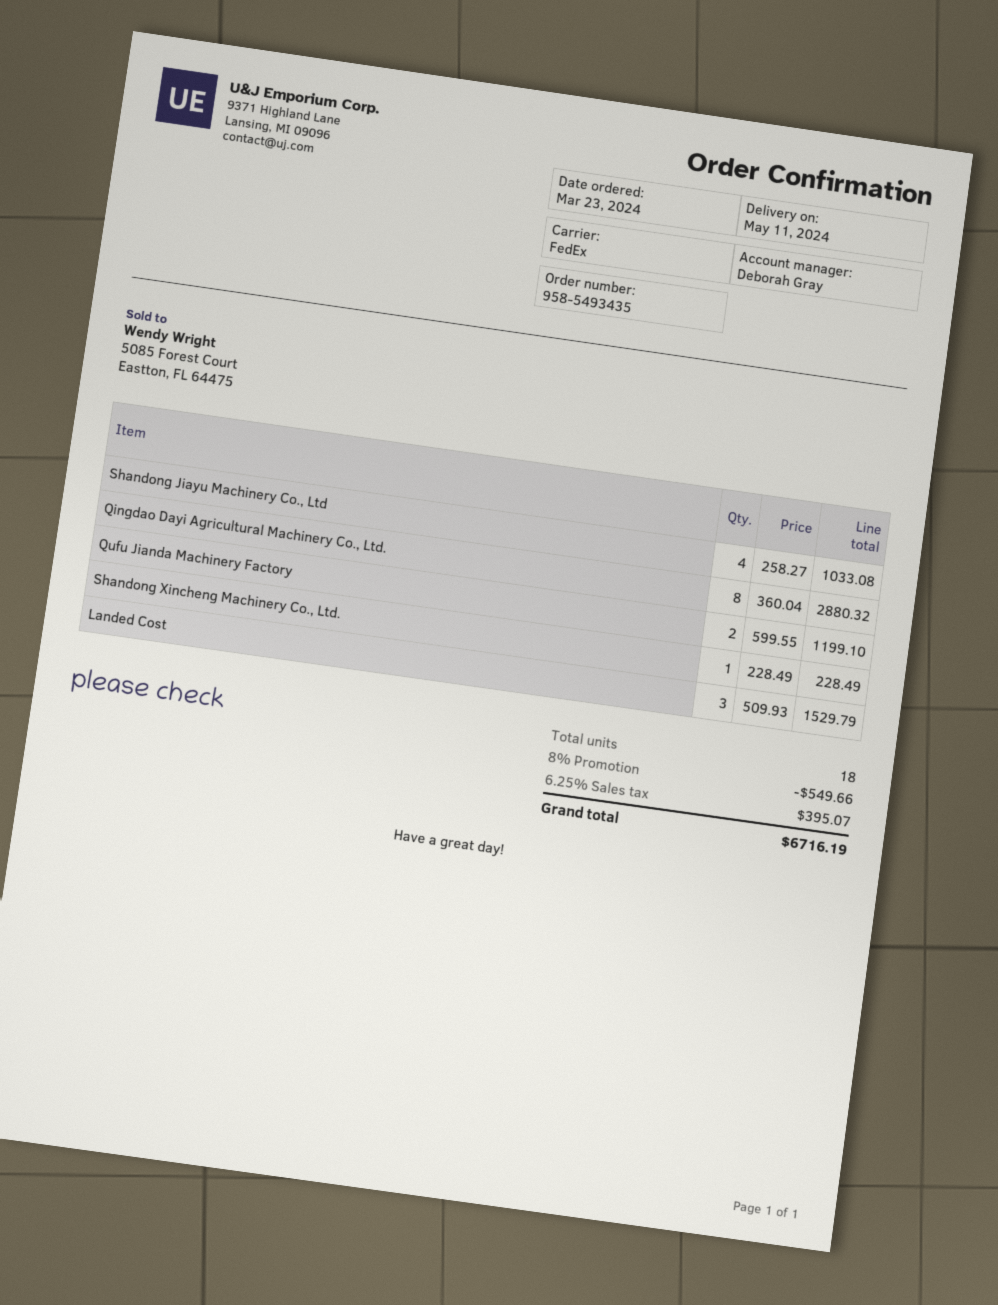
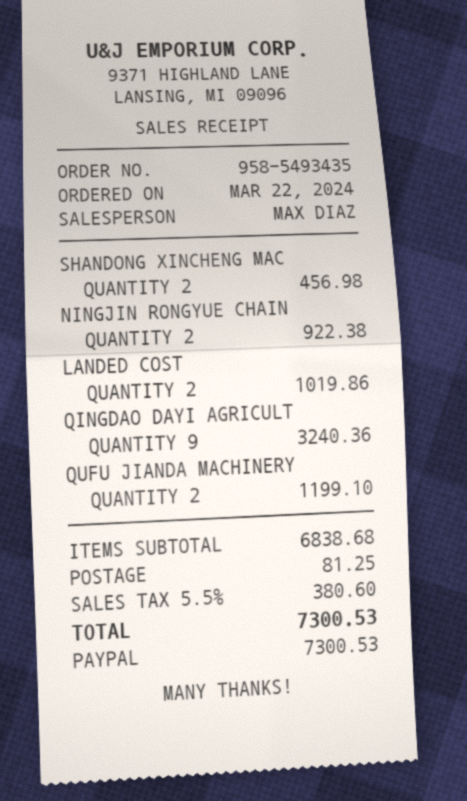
order date: 2024-03-23 -> 2024-03-22
sales rep: Deborah Gray -> MAX DIAZ
Shandong Jiayu Machinery Co., Ltd: 4 for 1033.08 -> none
Qingdao Dayi Agricultural Machinery Co., Ltd.: 8 for 2880.32 -> 9 for 3240.36
Shandong Xincheng Machinery Co., Ltd.: 1 for 228.49 -> 2 for 456.98
Landed Cost: 3 for 1529.79 -> 2 for 1019.86
NINGJIN RONGYUE CHAIN: none -> 2 for 922.38
discount: 8% = 549.66 -> none
shipping: none -> 81.25
tax: 6.25% = 395.07 -> 5.5% = 380.60
total: 6716.19 -> 7300.53

